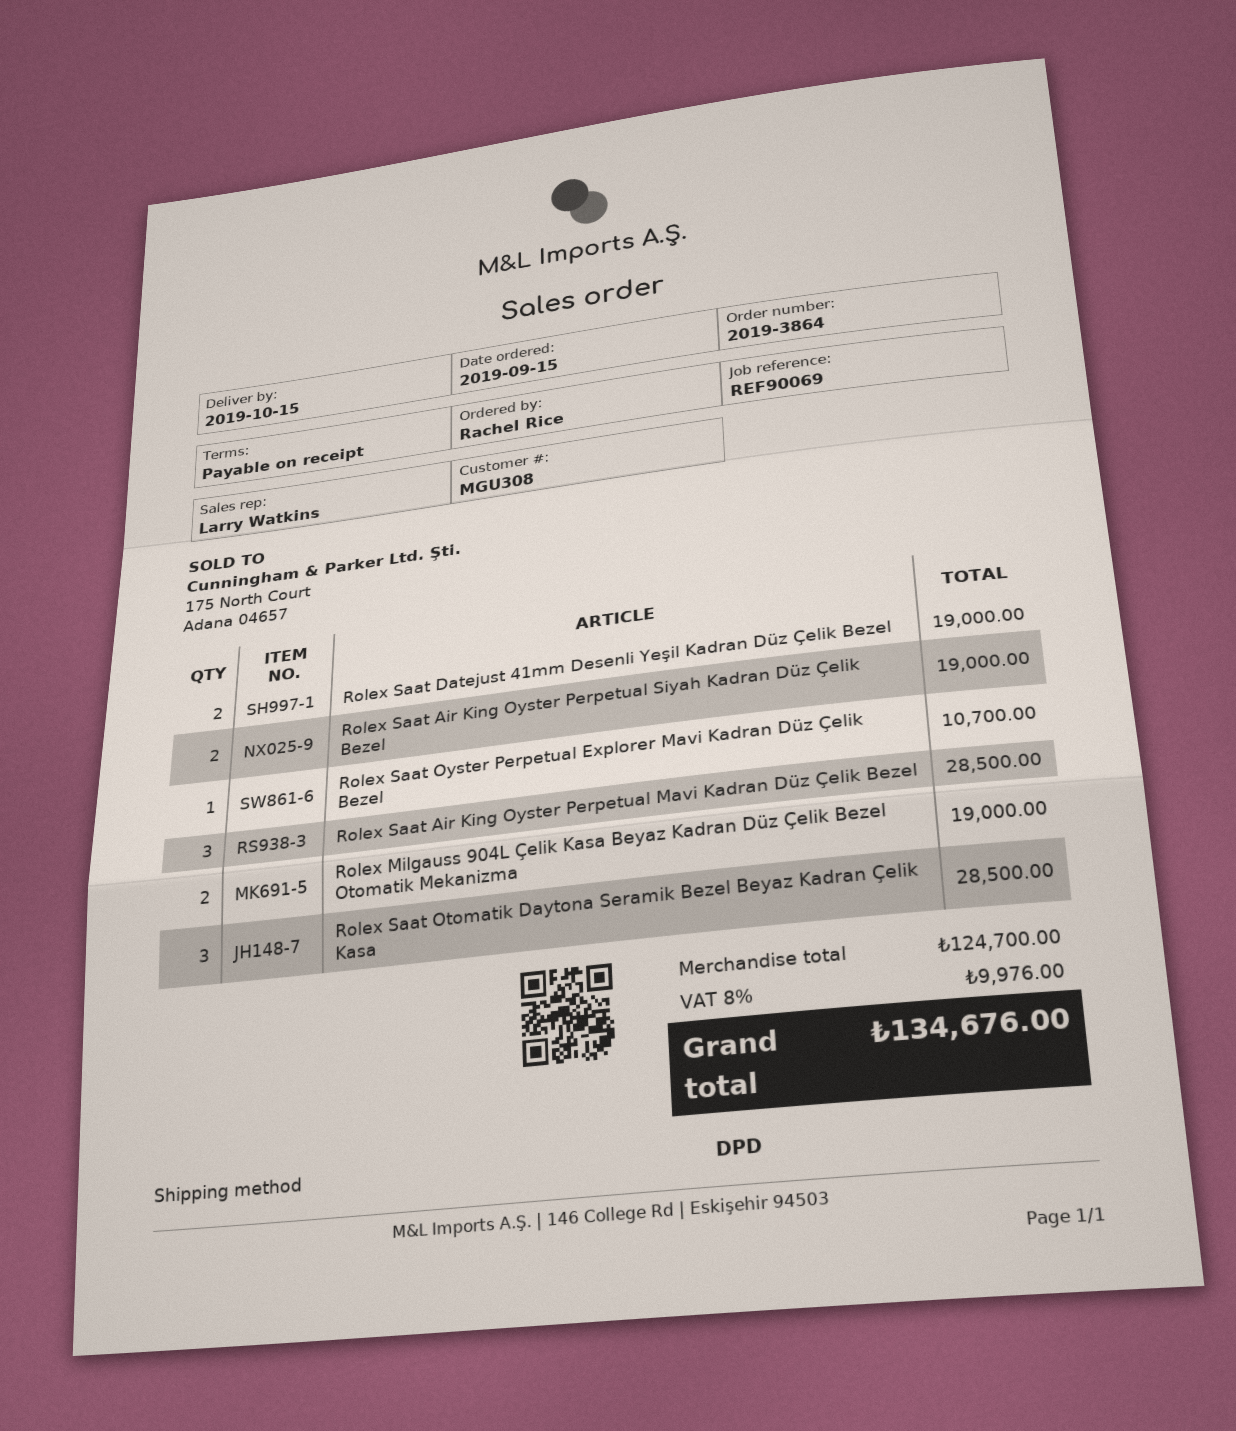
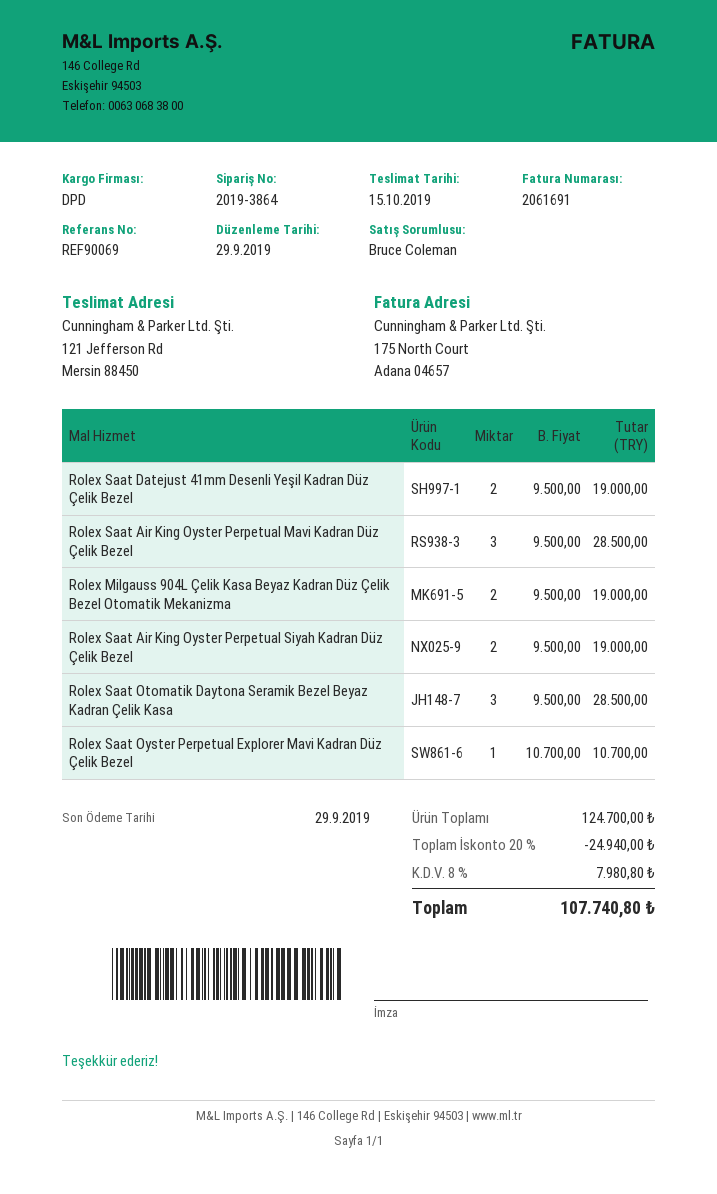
sales rep: Larry Watkins -> Bruce Coleman
discount: none -> 20% = 24940.00
tax: 8% = 9976.00 -> 8% = 7980.80
total: 134676.00 -> 107740.80

